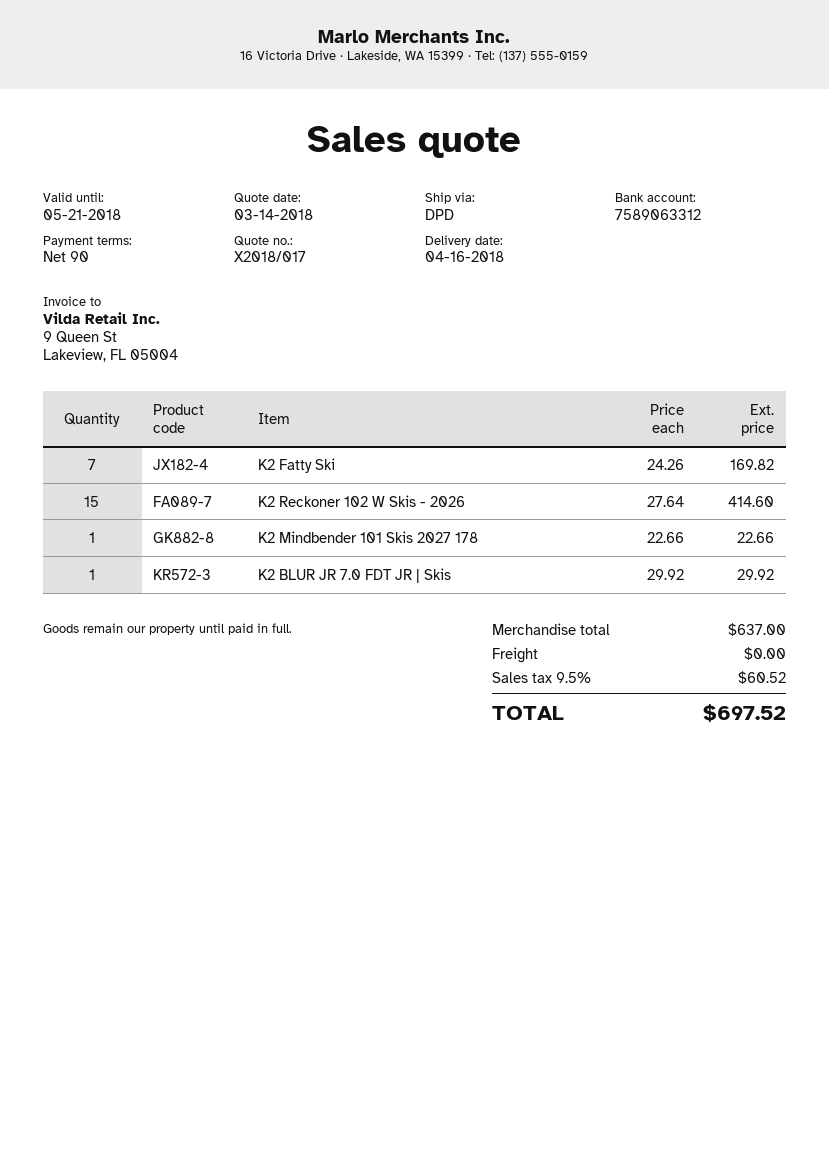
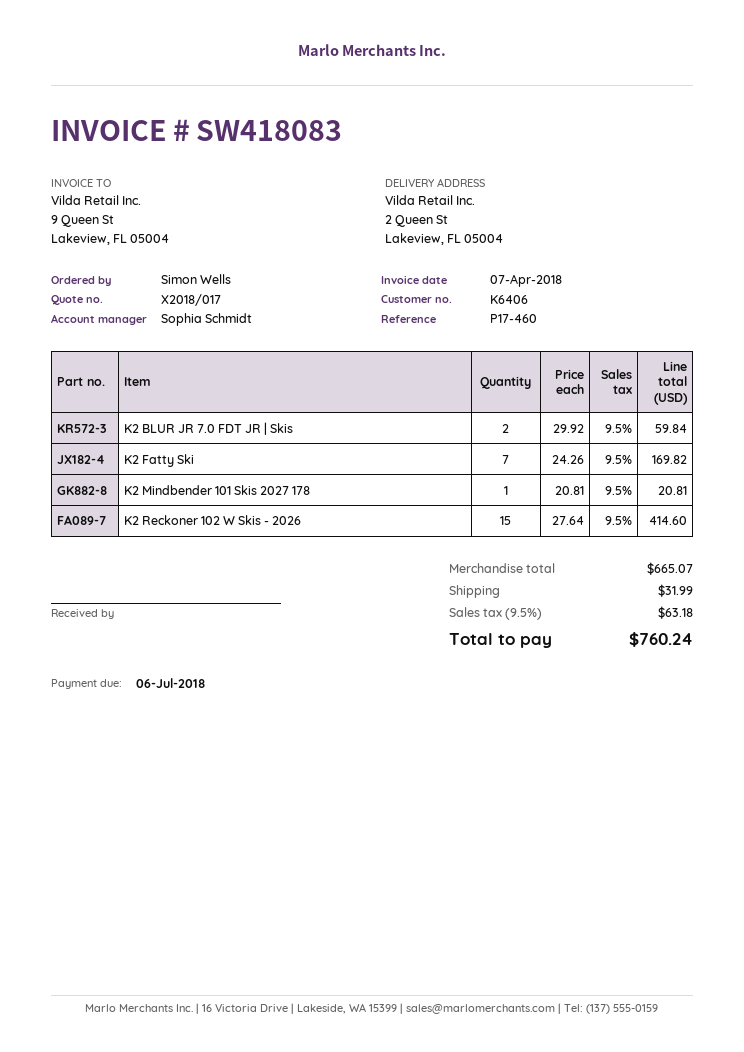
K2 Mindbender 101 Skis 2027 178: 1 x 22.66 = 22.66 -> 1 x 20.81 = 20.81
K2 BLUR JR 7.0 FDT JR | Skis: 1 x 29.92 = 29.92 -> 2 x 29.92 = 59.84
subtotal: 637.00 -> 665.07
shipping: 0.00 -> 31.99
tax: 9.5% = 60.52 -> 9.5% = 63.18
total: 697.52 -> 760.24

